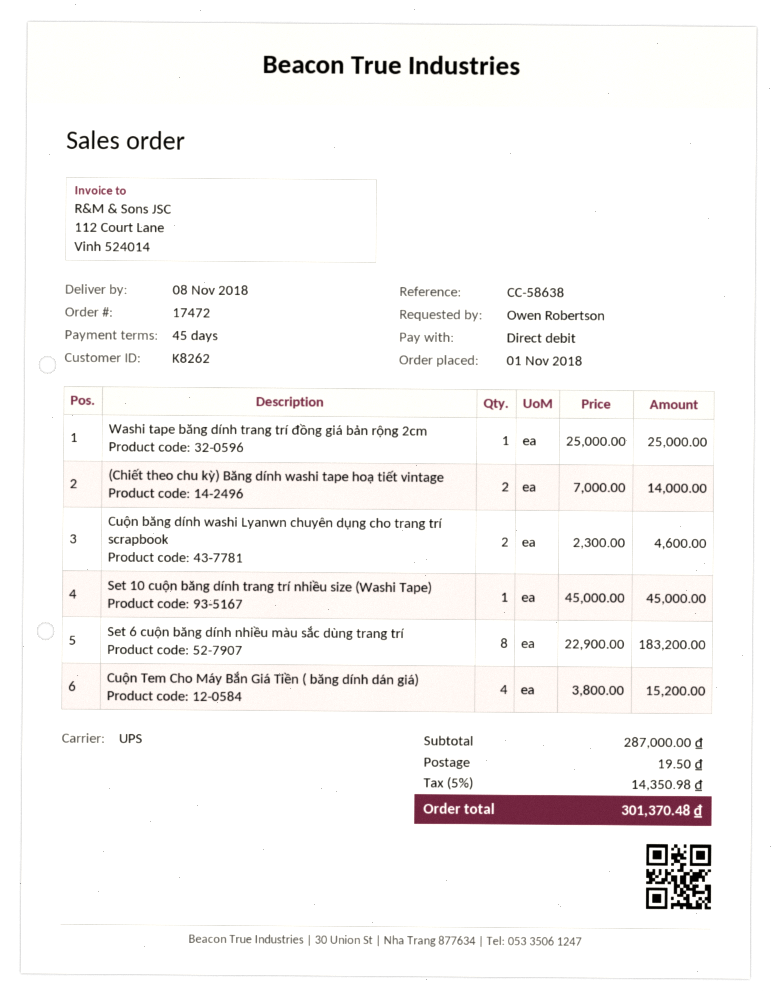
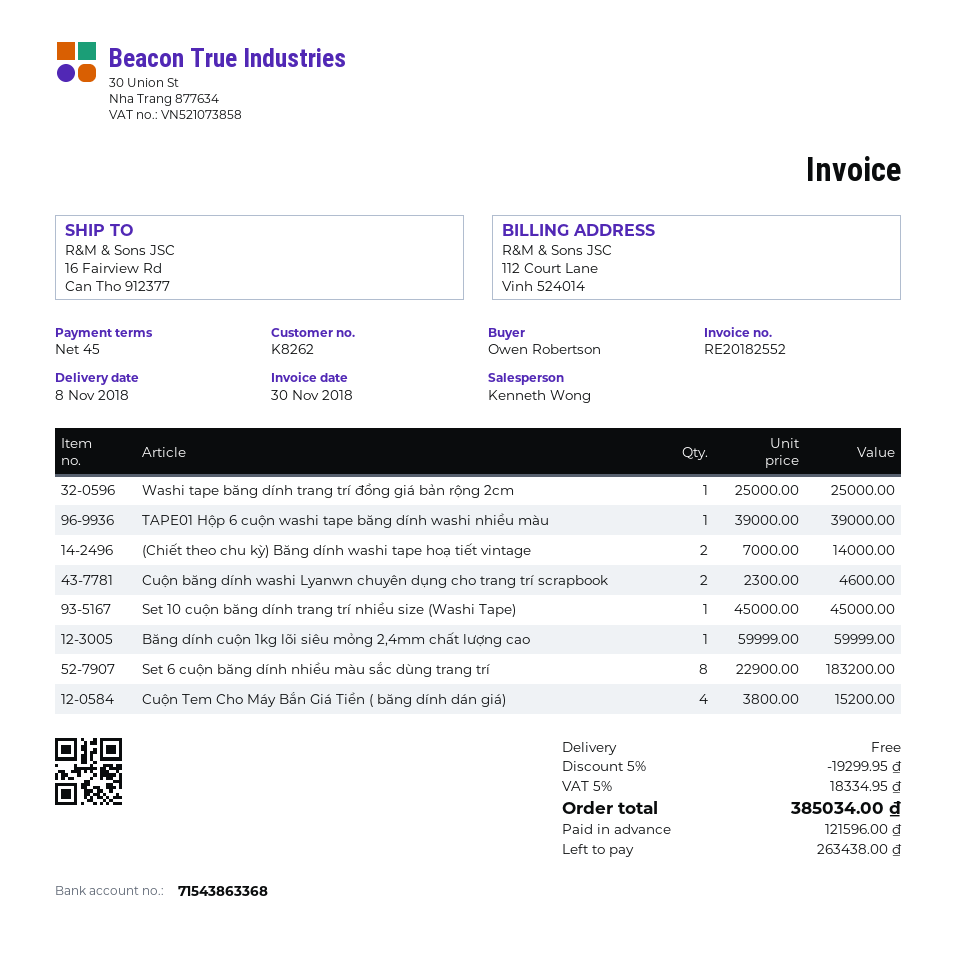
TAPE01 Hộp 6 cuộn washi tape băng dính washi nhiều màu: none -> 1 x 39000.00 = 39000.00
Băng dính cuộn 1kg lõi siêu mỏng 2,4mm chất lượng cao: none -> 1 x 59999.00 = 59999.00
discount: none -> 5% = 19299.95
shipping: 19.50 -> 0.00
tax: 5% = 14350.98 -> 5% = 18334.95
total: 301370.48 -> 385034.00

